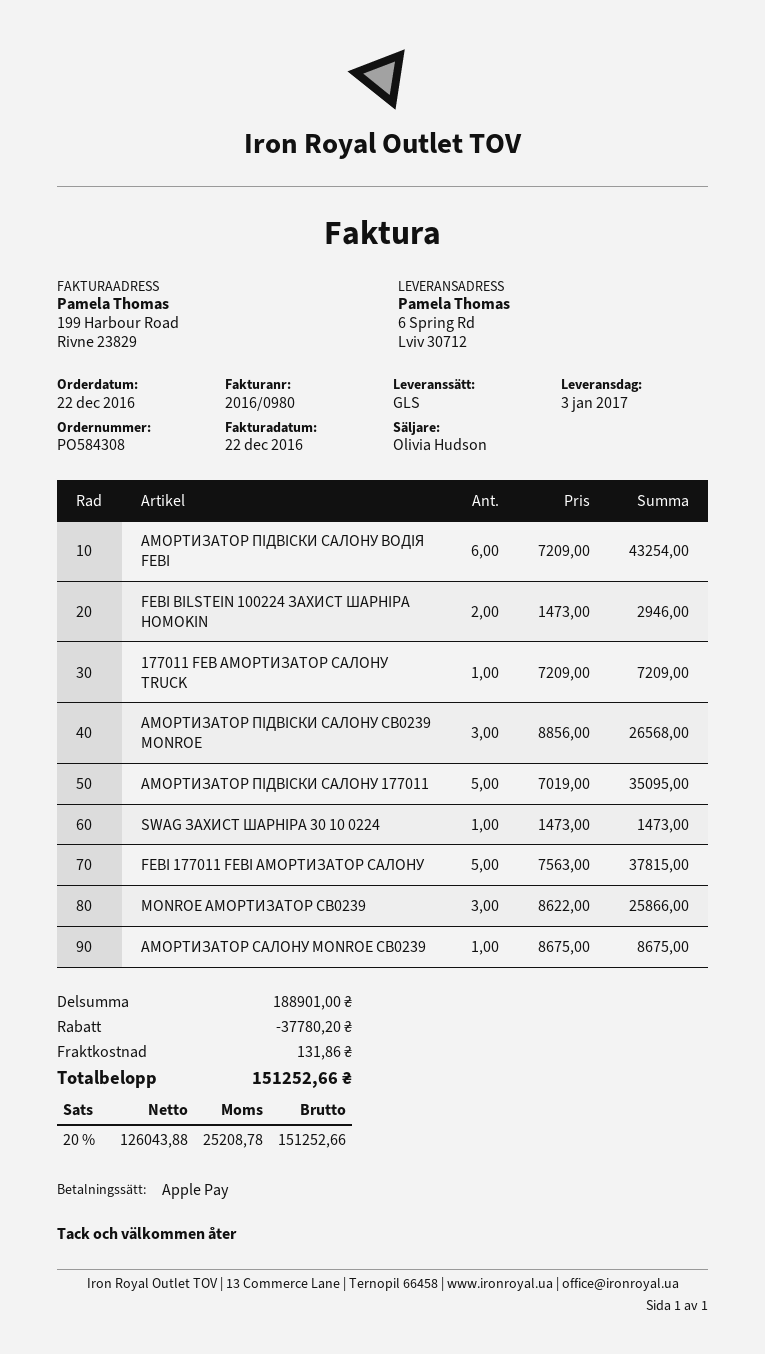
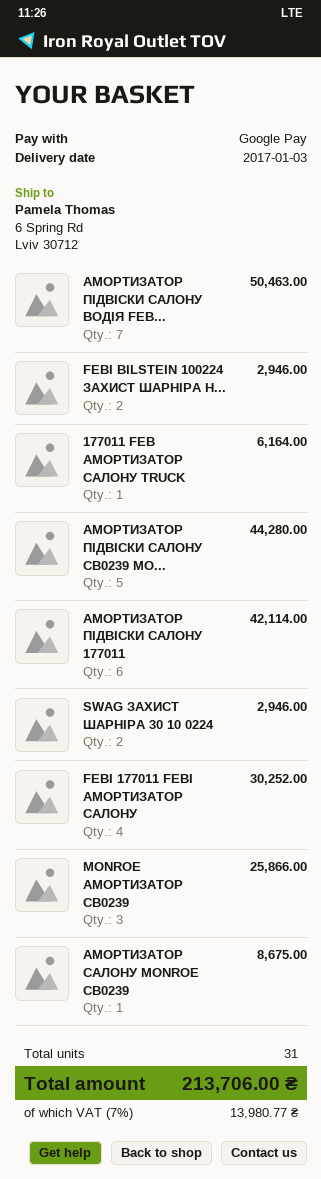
payment method: Apple Pay -> Google Pay
АМОРТИЗАТОР ПІДВІСКИ САЛОНУ ВОДІЯ FEBI: 6 for 43254.00 -> 7 for 50463.00
177011 FEB АМОРТИЗАТОР САЛОНУ TRUCK: 1 for 7209.00 -> 1 for 6164.00
АМОРТИЗАТОР ПІДВІСКИ САЛОНУ CB0239 MONROE: 3 for 26568.00 -> 5 for 44280.00
АМОРТИЗАТОР ПІДВІСКИ САЛОНУ 177011: 5 for 35095.00 -> 6 for 42114.00
SWAG ЗАХИСТ ШАРНІРА 30 10 0224: 1 for 1473.00 -> 2 for 2946.00
FEBI 177011 FEBI АМОРТИЗАТОР САЛОНУ: 5 for 37815.00 -> 4 for 30252.00
discount: 37780.20 -> none
shipping: 131.86 -> none
tax: 20% = 25208.78 -> 7% = 13980.77
total: 151252.66 -> 213706.00

